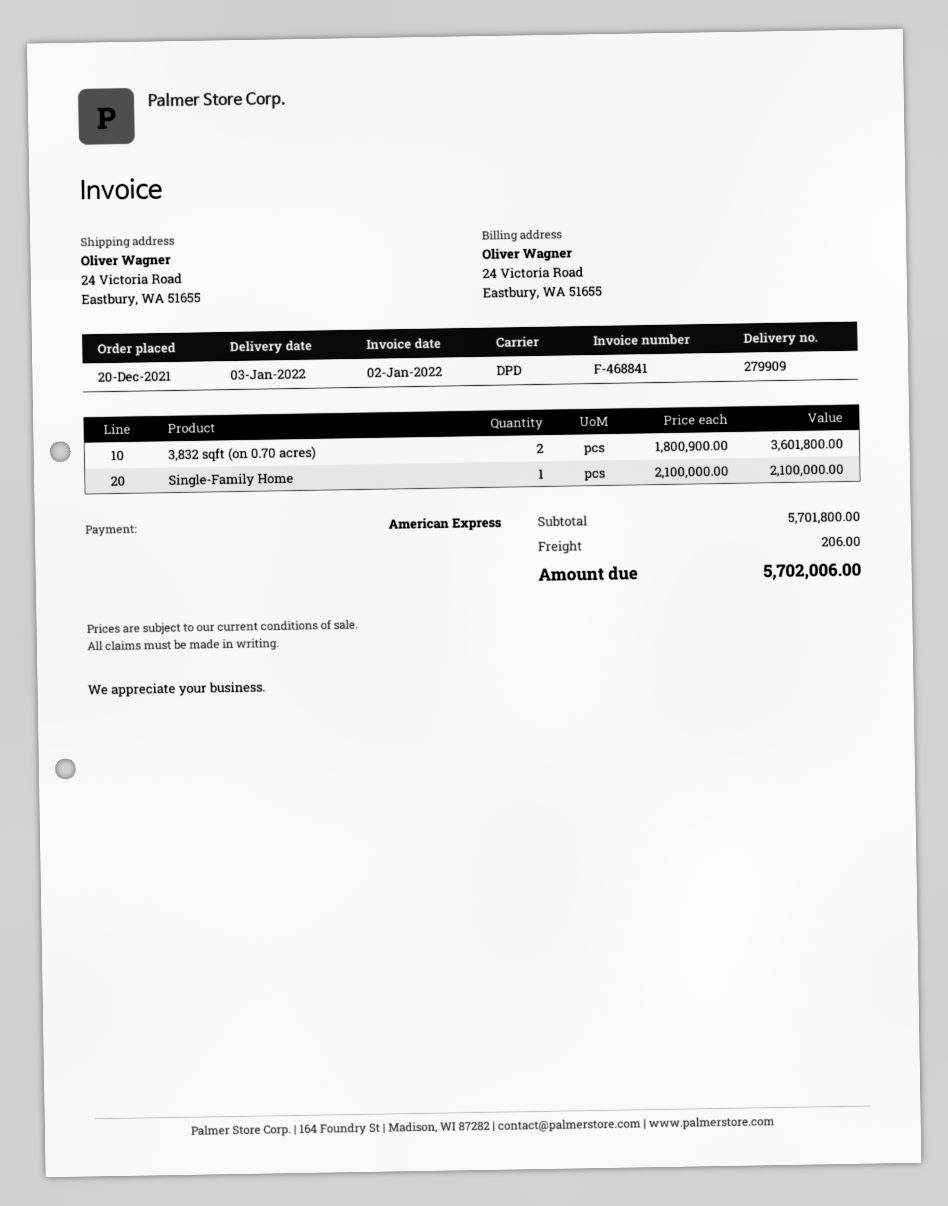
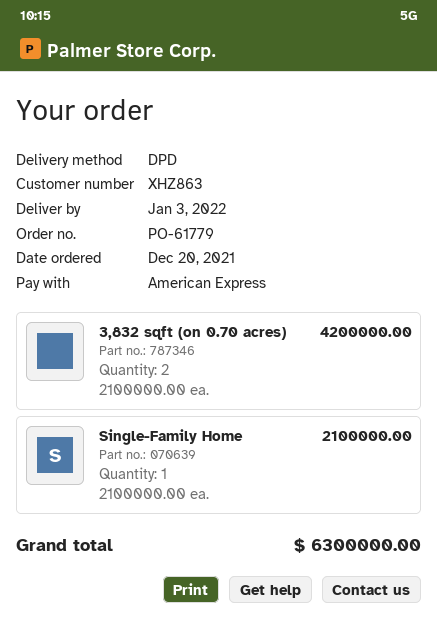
3,832 sqft (on 0.70 acres): 2 x 1800900.00 = 3601800.00 -> 2 x 2100000.00 = 4200000.00
shipping: 206.00 -> none
total: 5702006.00 -> 6300000.00

